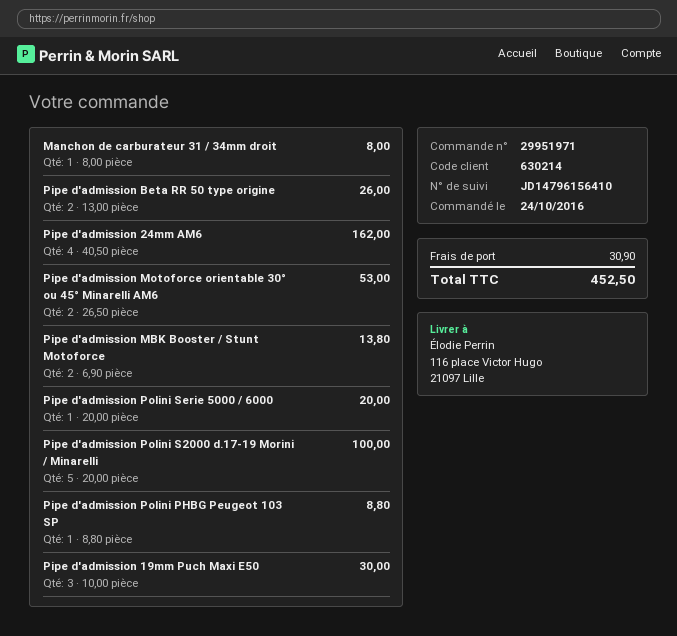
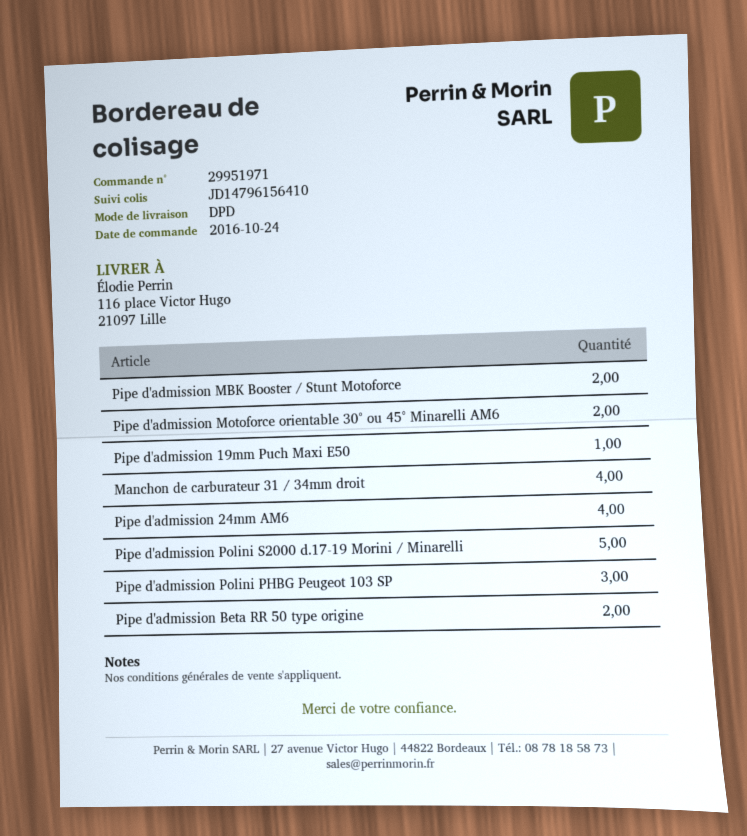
Manchon de carburateur 31 / 34mm droit: 1 -> 4
Pipe d'admission Polini Serie 5000 / 6000: 1 -> none
Pipe d'admission Polini PHBG Peugeot 103 SP: 1 -> 3
Pipe d'admission 19mm Puch Maxi E50: 3 -> 1

